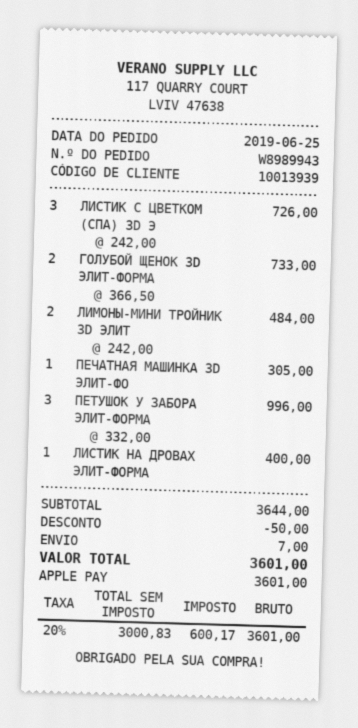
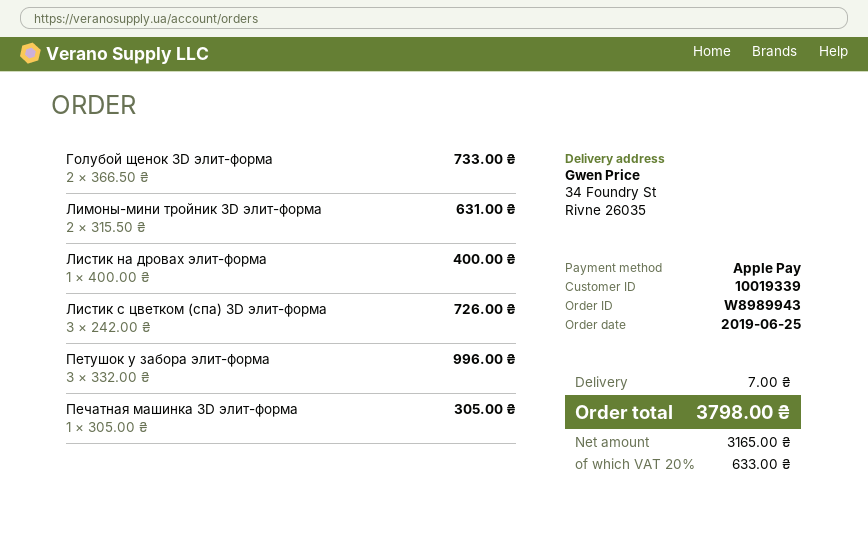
customer number: 10013939 -> 10019339
ЛИМОНЫ-МИНИ ТРОЙНИК 3D ЭЛИТ: 2 x 242.00 = 484.00 -> 2 x 315.50 = 631.00
discount: 50.00 -> none
net: 3000.83 -> 3165.00
tax: 20% = 600.17 -> 20% = 633.00
total: 3601.00 -> 3798.00

